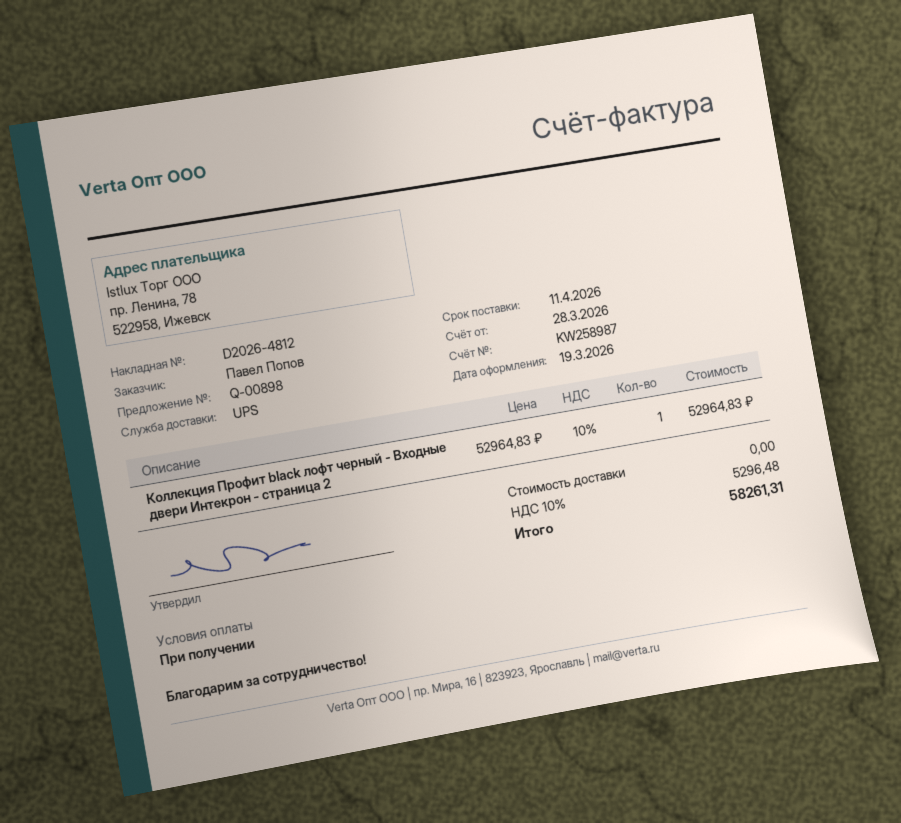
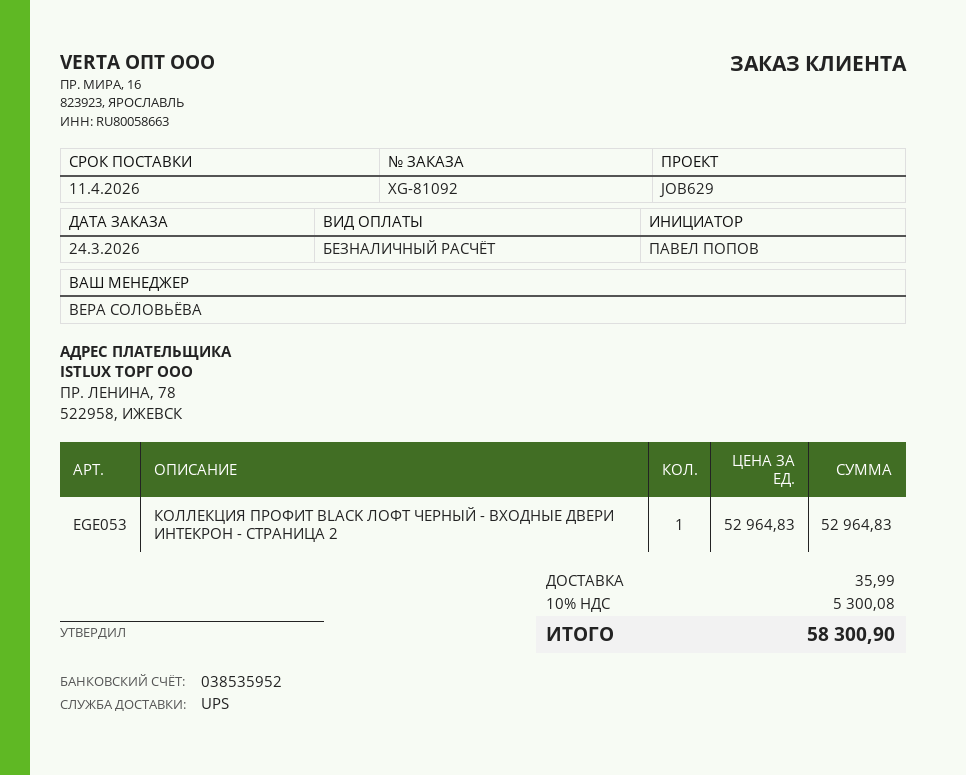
order date: 2026-03-19 -> 2026-03-24
shipping: 0.00 -> 35.99
tax: 10% = 5296.48 -> 10% = 5300.08
total: 58261.31 -> 58300.90

